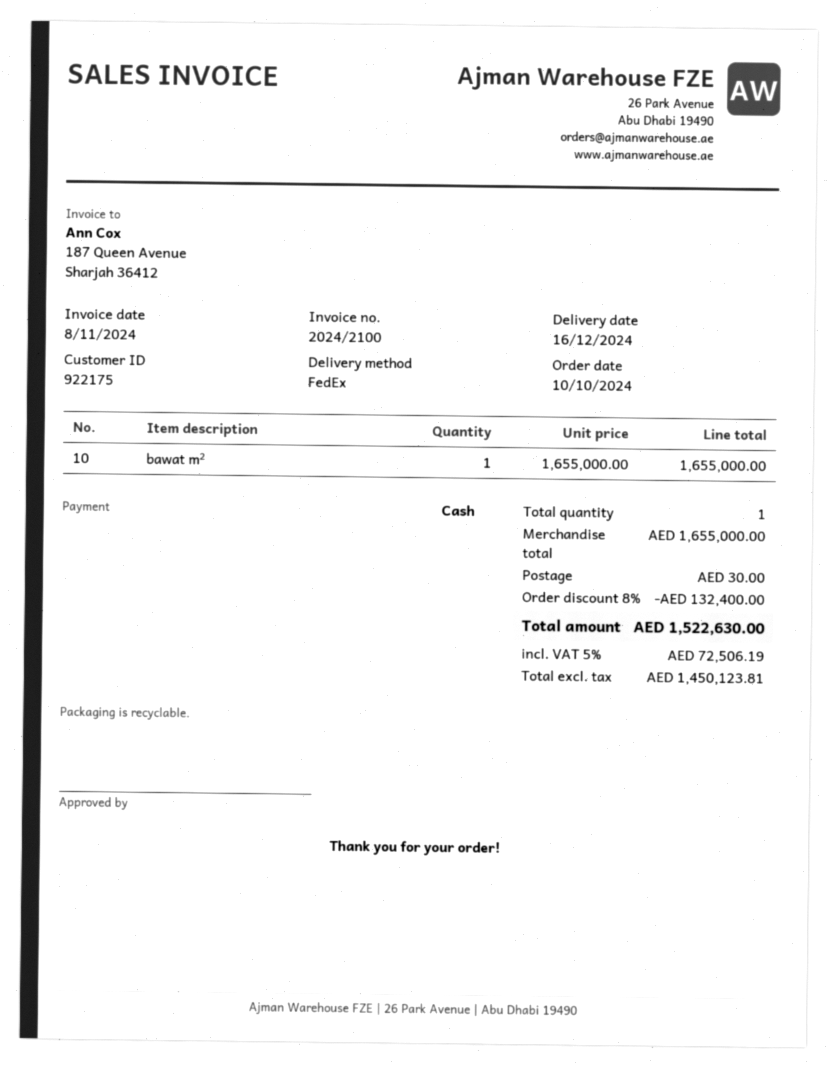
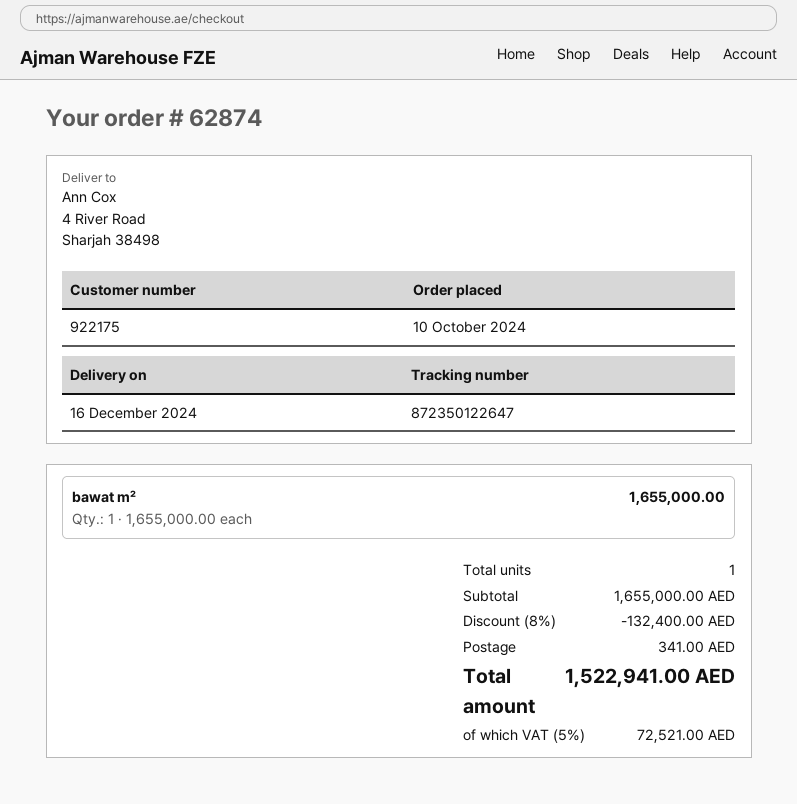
shipping: 30.00 -> 341.00
tax: 5% = 72506.19 -> 5% = 72521.00
total: 1522630.00 -> 1522941.00

